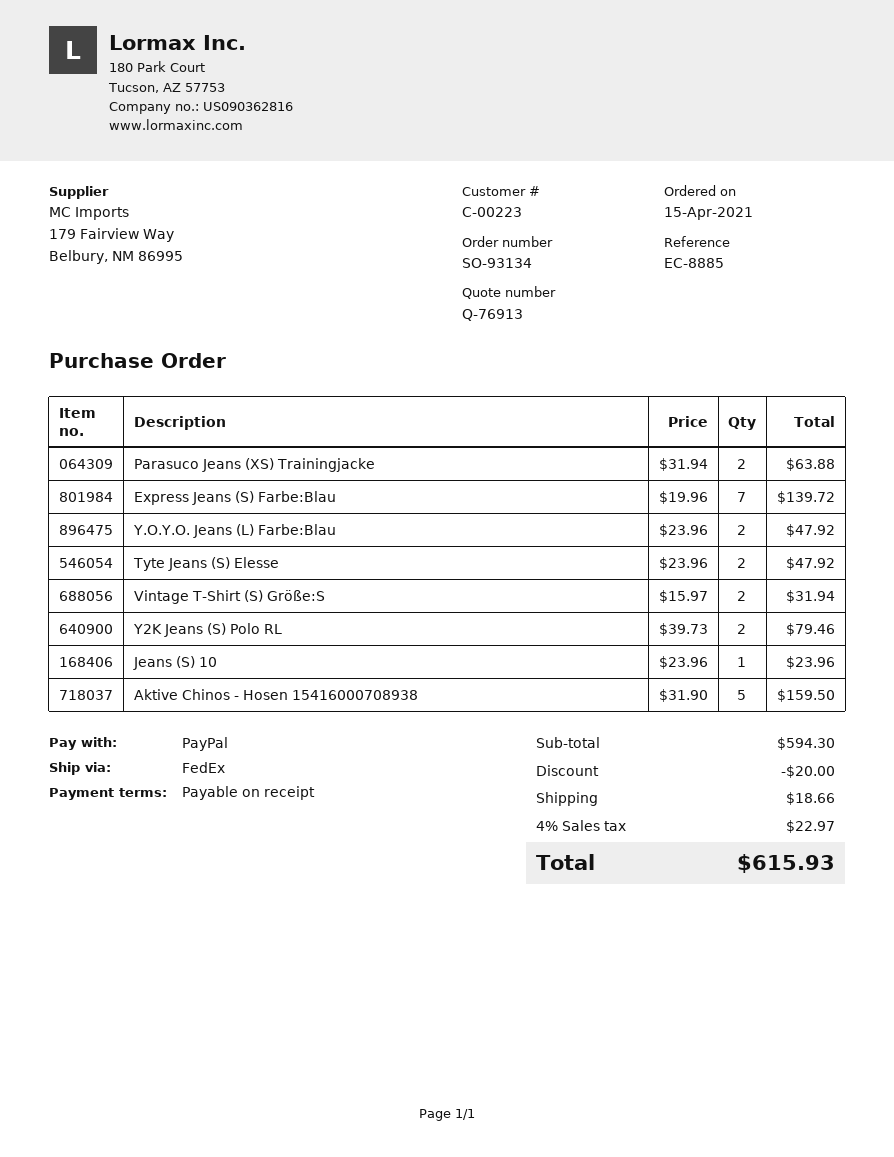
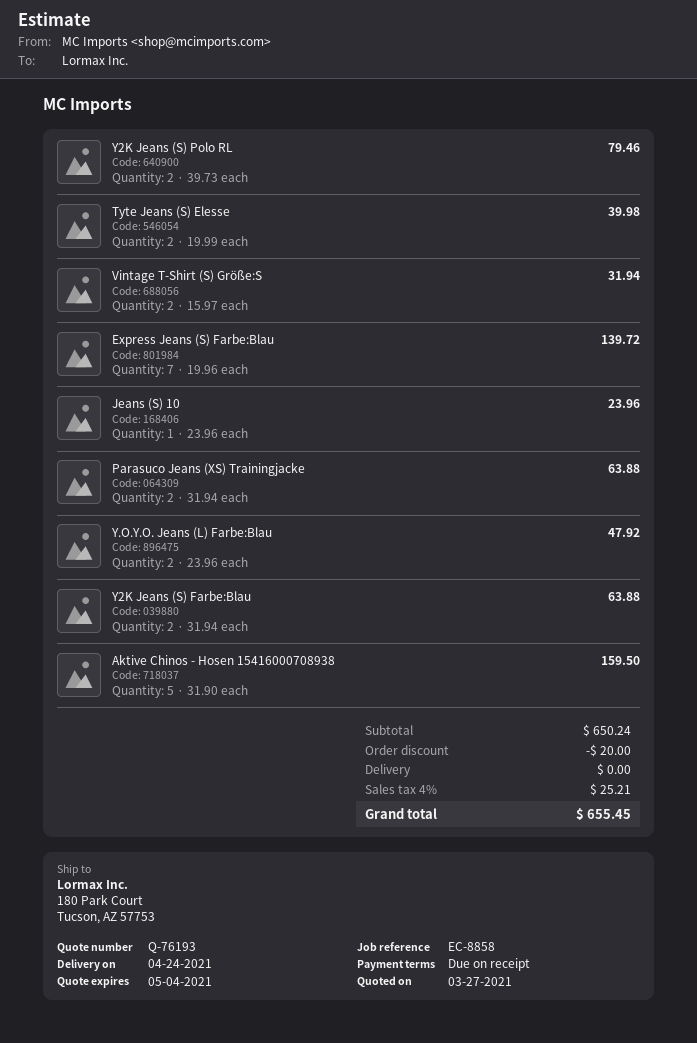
quote number: Q-76913 -> Q-76193
reference: EC-8885 -> EC-8858
Tyte Jeans (S) Elesse: 2 x 23.96 = 47.92 -> 2 x 19.99 = 39.98
Y2K Jeans (S) Farbe:Blau: none -> 2 x 31.94 = 63.88
subtotal: 594.30 -> 650.24
shipping: 18.66 -> 0.00
tax: 4% = 22.97 -> 4% = 25.21
total: 615.93 -> 655.45

